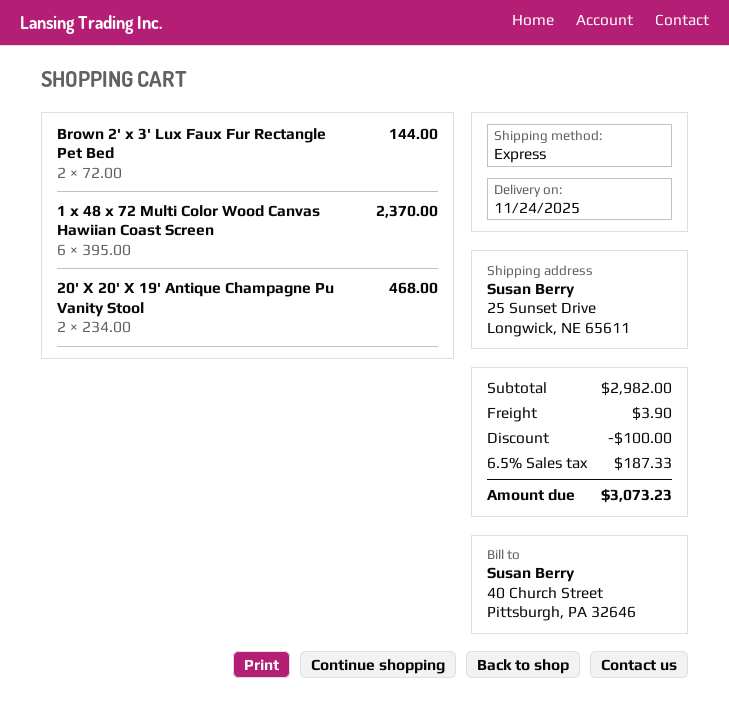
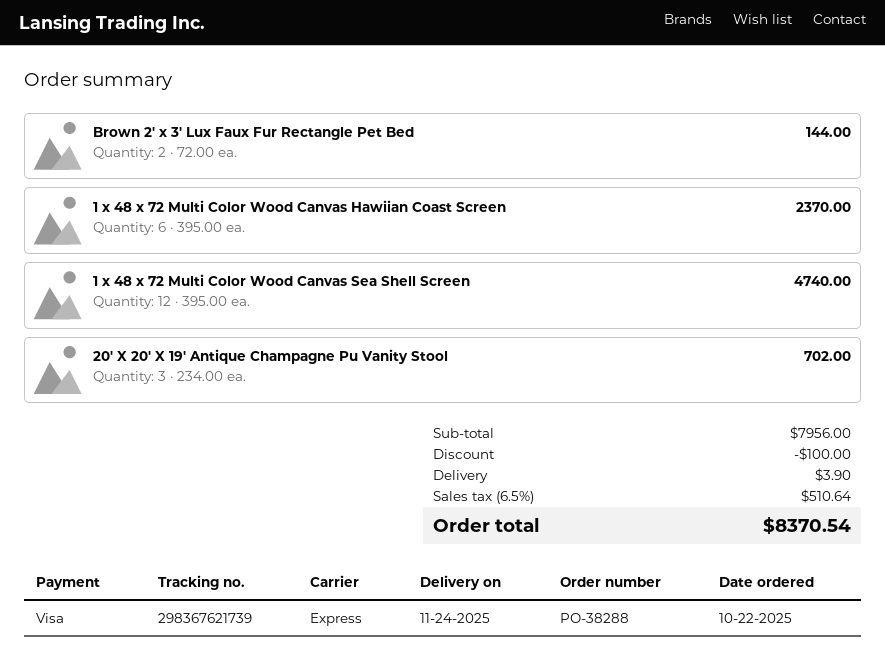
20' X 20' X 19' Antique Champagne Pu Vanity Stool: 2 x 234.00 = 468.00 -> 3 x 234.00 = 702.00
1 x 48 x 72 Multi Color Wood Canvas Sea Shell Screen: none -> 12 x 395.00 = 4740.00
subtotal: 2982.00 -> 7956.00
tax: 6.5% = 187.33 -> 6.5% = 510.64
total: 3073.23 -> 8370.54

